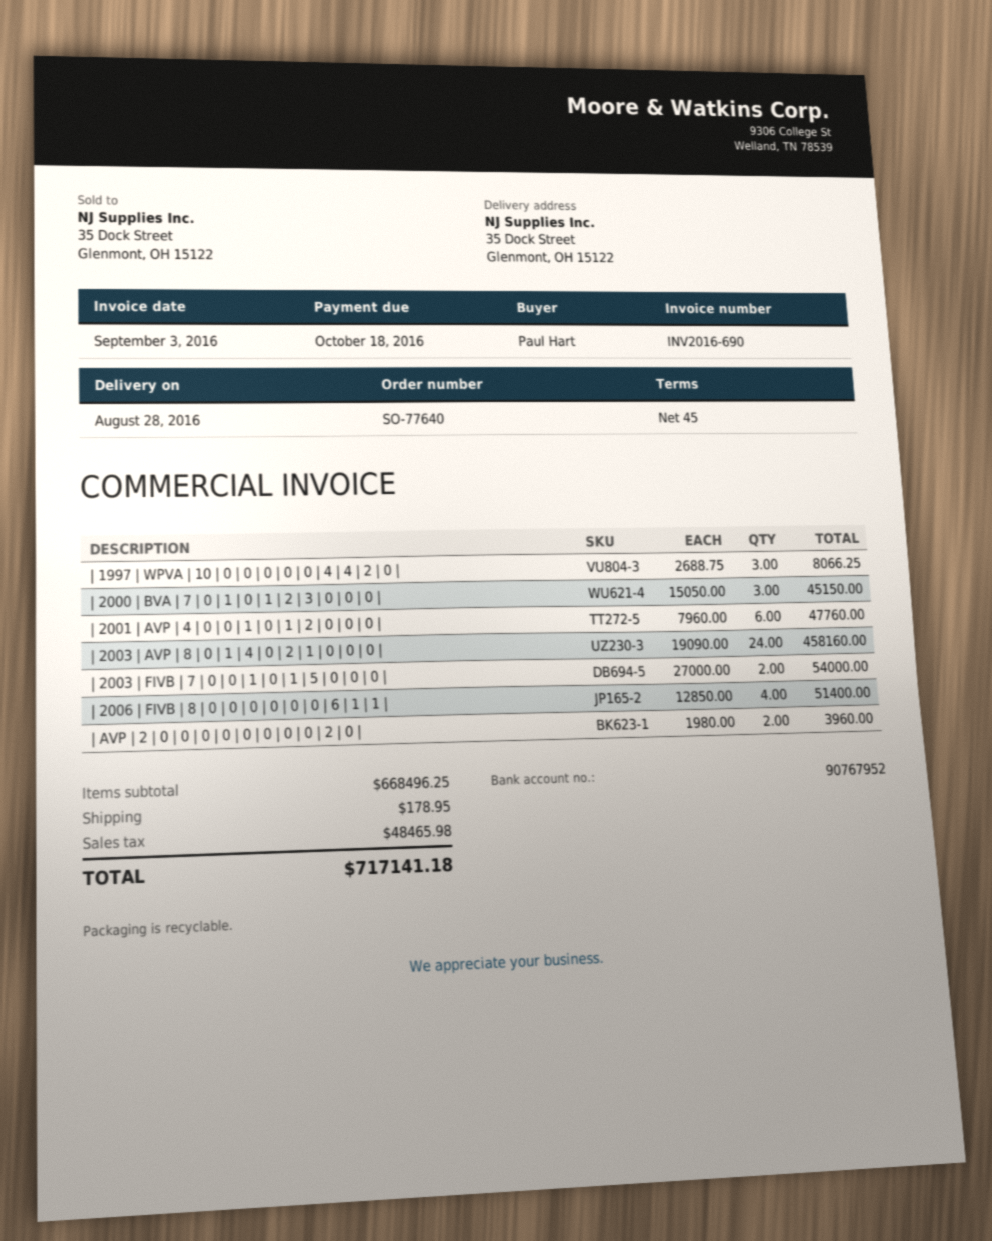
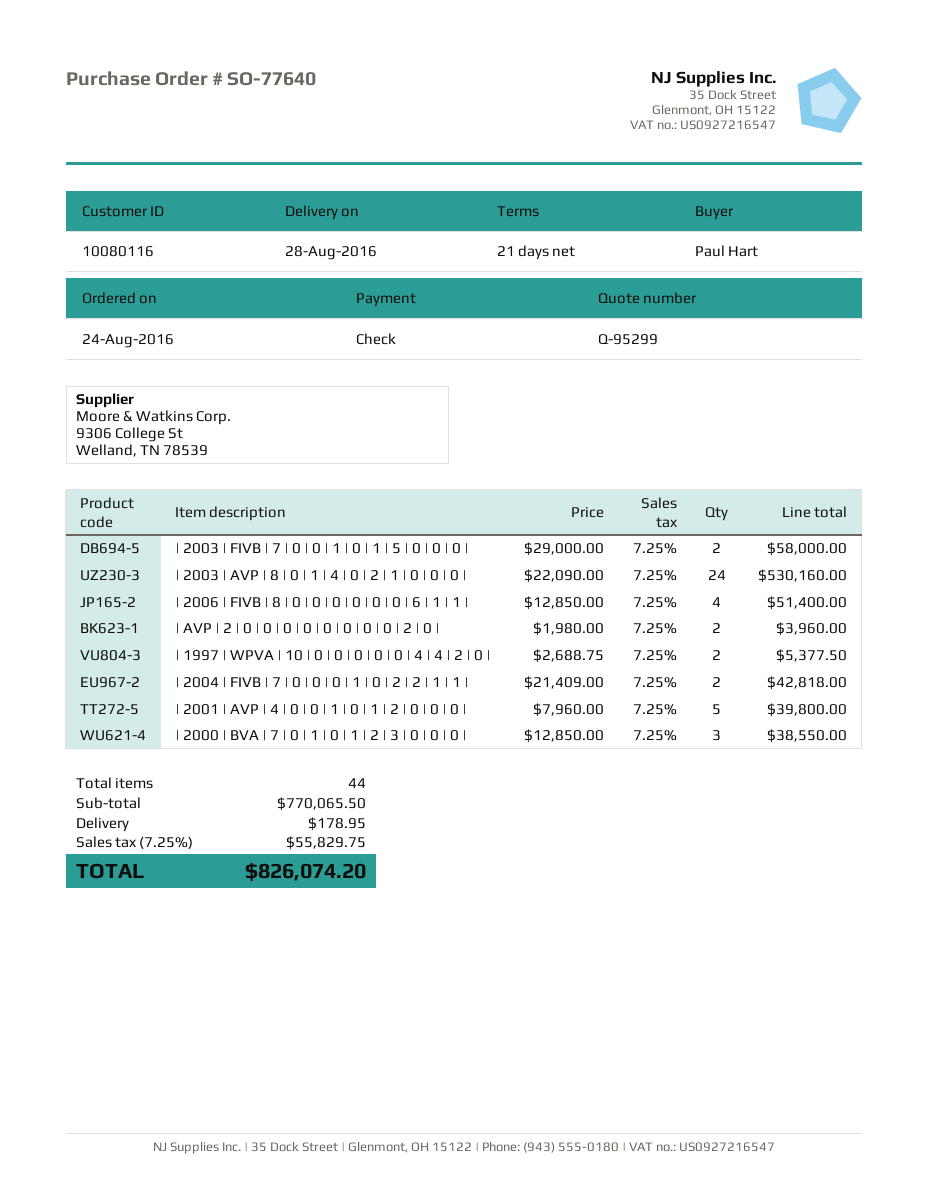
payment terms: 45 days -> 21 days
| 1997 | WPVA | 10 | 0 | 0 | 0 | 0 | 0 | 4 | 4 | 2 | 0 |: 3 x 2688.75 = 8066.25 -> 2 x 2688.75 = 5377.50
| 2000 | BVA | 7 | 0 | 1 | 0 | 1 | 2 | 3 | 0 | 0 | 0 |: 3 x 15050.00 = 45150.00 -> 3 x 12850.00 = 38550.00
| 2001 | AVP | 4 | 0 | 0 | 1 | 0 | 1 | 2 | 0 | 0 | 0 |: 6 x 7960.00 = 47760.00 -> 5 x 7960.00 = 39800.00
| 2003 | AVP | 8 | 0 | 1 | 4 | 0 | 2 | 1 | 0 | 0 | 0 |: 24 x 19090.00 = 458160.00 -> 24 x 22090.00 = 530160.00
| 2003 | FIVB | 7 | 0 | 0 | 1 | 0 | 1 | 5 | 0 | 0 | 0 |: 2 x 27000.00 = 54000.00 -> 2 x 29000.00 = 58000.00
| 2004 | FIVB | 7 | 0 | 0 | 0 | 1 | 0 | 2 | 2 | 1 | 1 |: none -> 2 x 21409.00 = 42818.00
subtotal: 668496.25 -> 770065.50
tax: 48465.98 -> 55829.75
total: 717141.18 -> 826074.20

